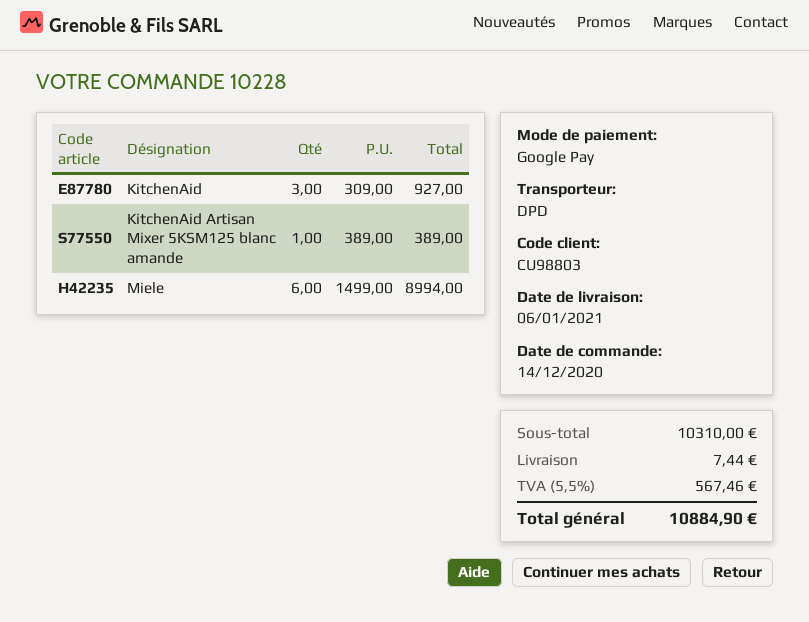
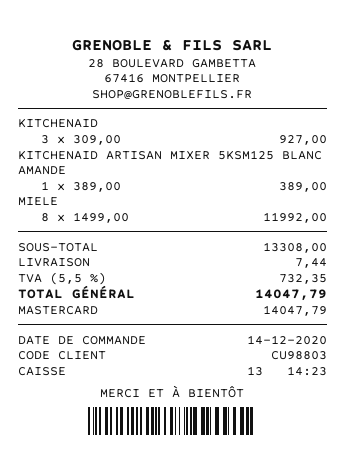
payment method: Google Pay -> Mastercard
Miele: 6 x 1499.00 = 8994.00 -> 8 x 1499.00 = 11992.00
subtotal: 10310.00 -> 13308.00
tax: 5.5% = 567.46 -> 5.5% = 732.35
total: 10884.90 -> 14047.79

